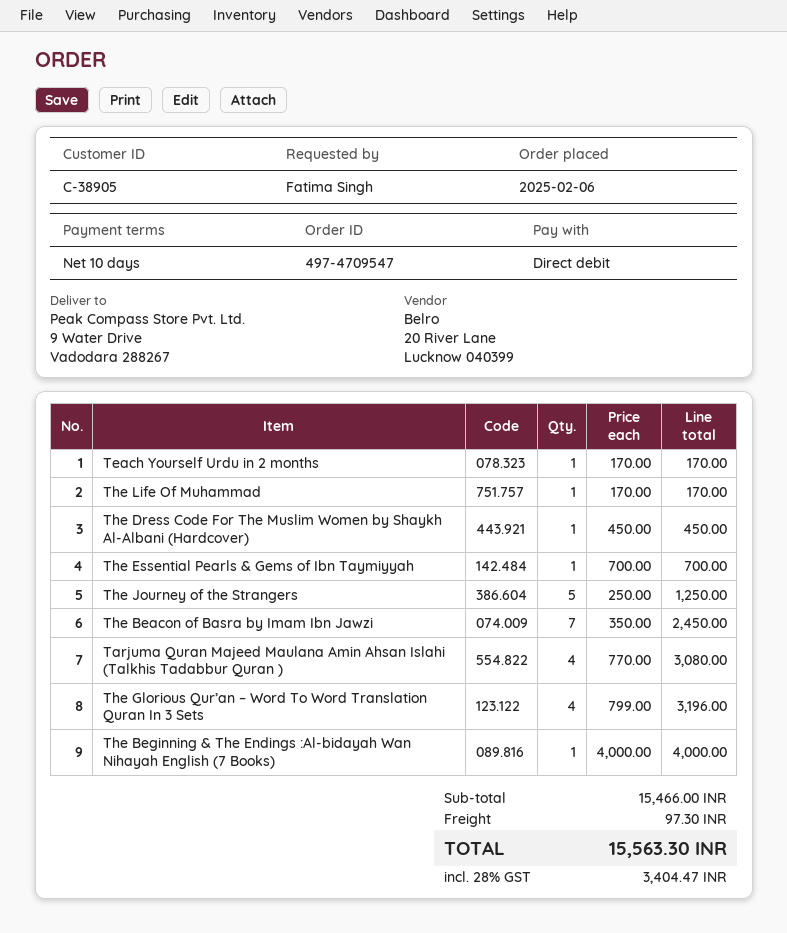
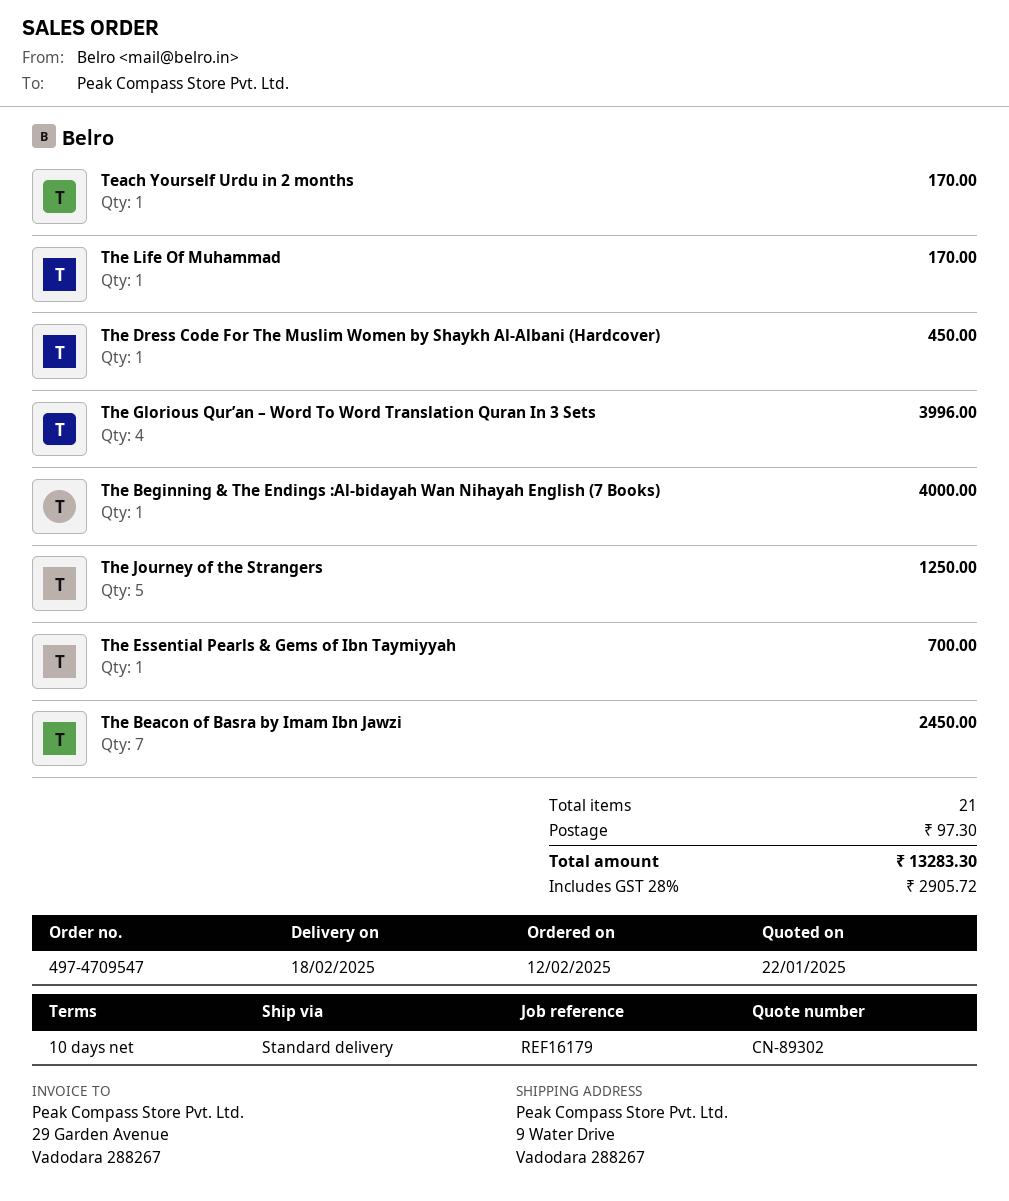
order date: 2025-02-06 -> 2025-02-12
Tarjuma Quran Majeed Maulana Amin Ahsan Islahi (Talkhis Tadabbur Quran ): 4 for 3080.00 -> none
The Glorious Qur’an – Word To Word Translation Quran In 3 Sets: 4 for 3196.00 -> 4 for 3996.00
tax: 28% = 3404.47 -> 28% = 2905.72
total: 15563.30 -> 13283.30

